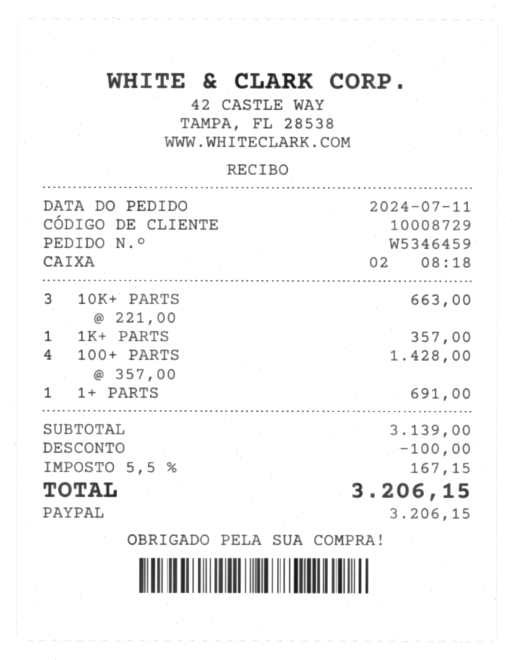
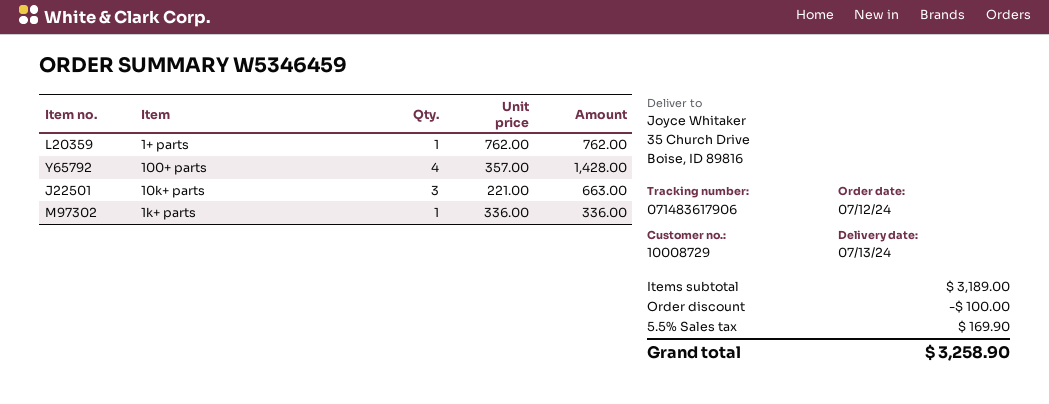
order date: 2024-07-11 -> 2024-07-12
1K+ PARTS: 1 x 357.00 = 357.00 -> 1 x 336.00 = 336.00
1+ PARTS: 1 x 691.00 = 691.00 -> 1 x 762.00 = 762.00
subtotal: 3139.00 -> 3189.00
tax: 5.5% = 167.15 -> 5.5% = 169.90
total: 3206.15 -> 3258.90

